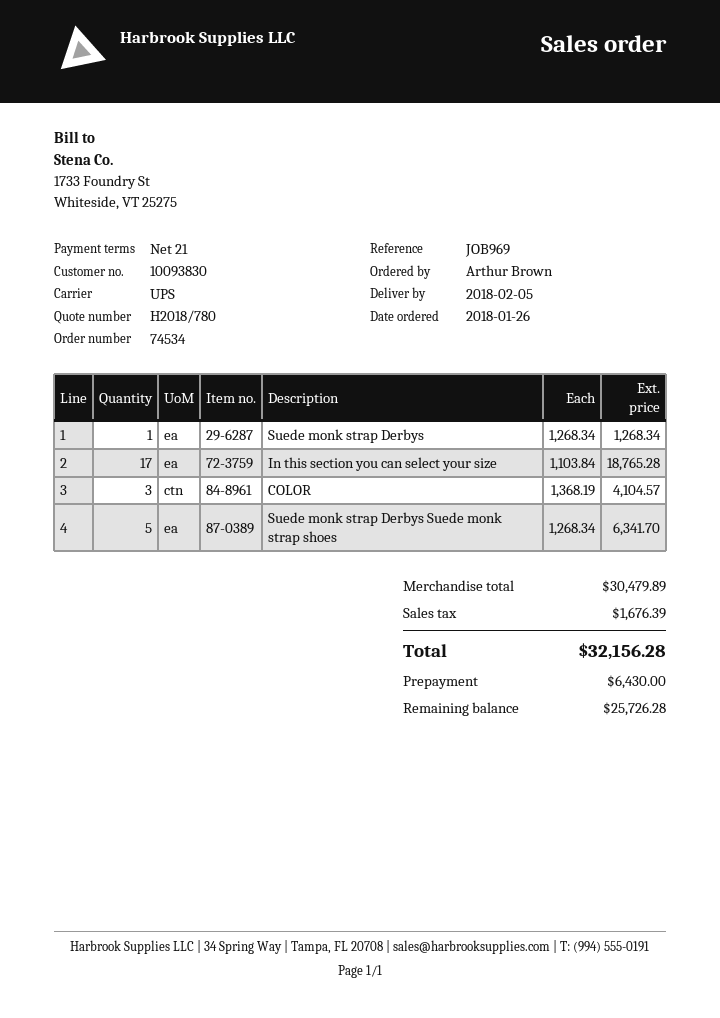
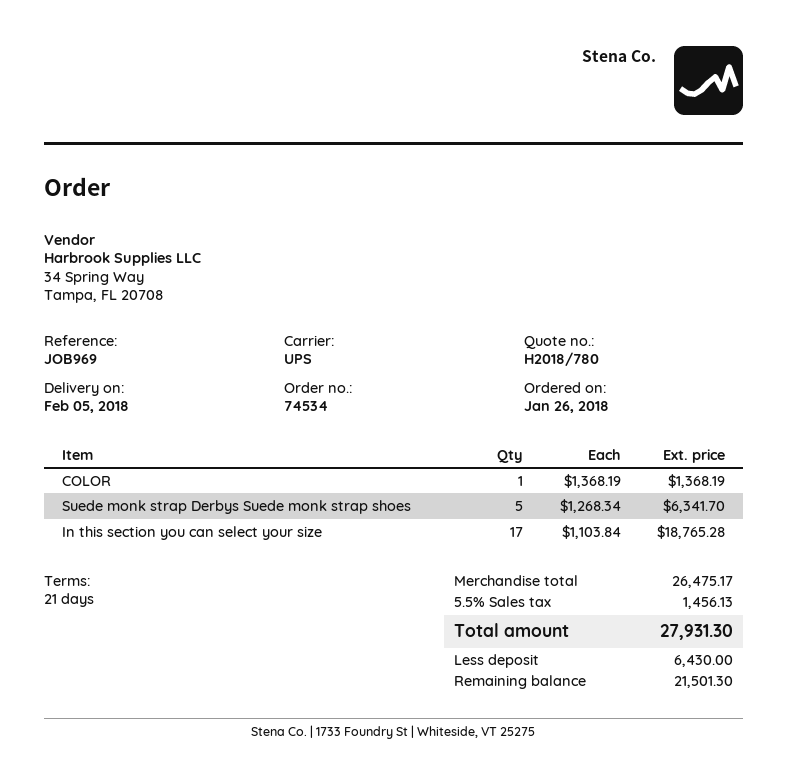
Suede monk strap Derbys: 1 x 1268.34 = 1268.34 -> none
COLOR: 3 x 1368.19 = 4104.57 -> 1 x 1368.19 = 1368.19
subtotal: 30479.89 -> 26475.17
tax: 1676.39 -> 1456.13
total: 32156.28 -> 27931.30
balance: 25726.28 -> 21501.30

